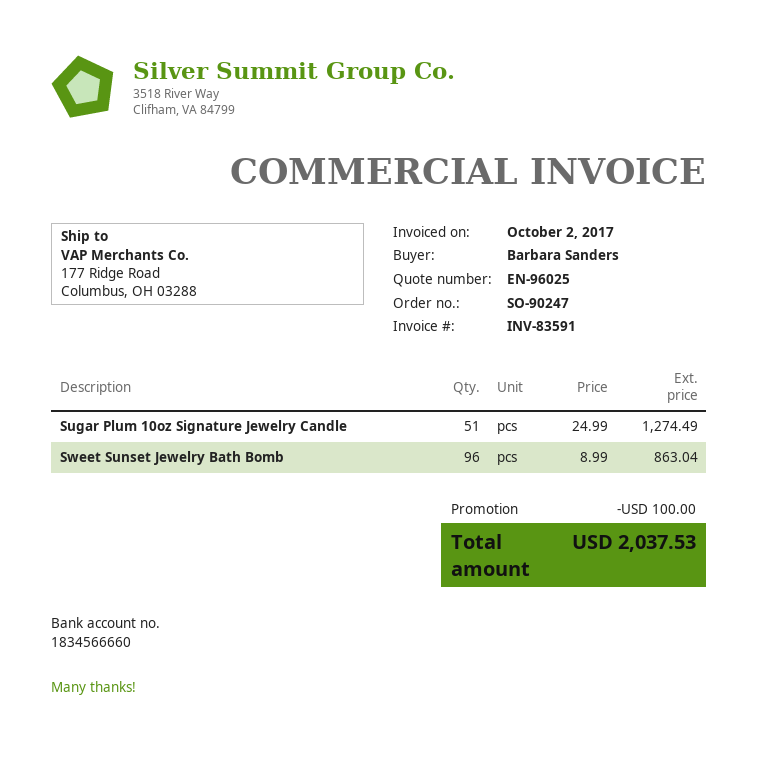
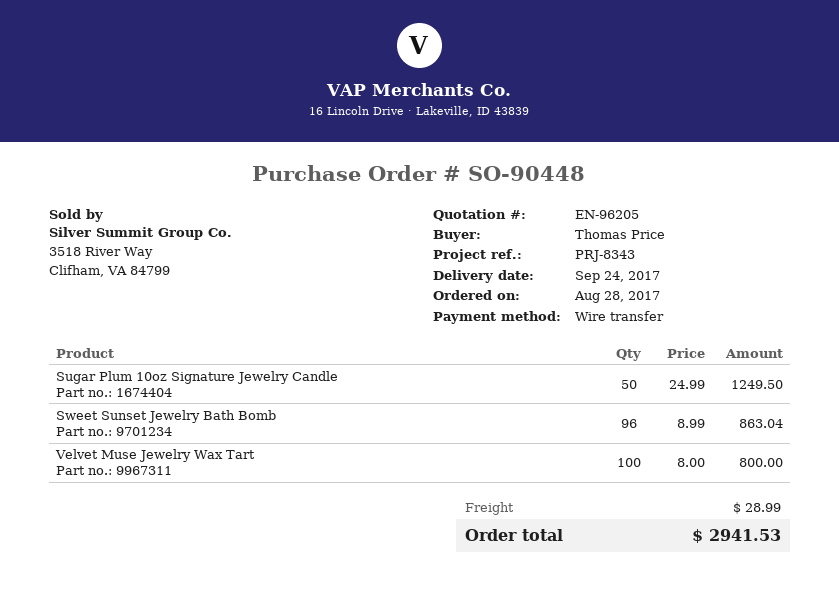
quote number: EN-96025 -> EN-96205
order number: SO-90247 -> SO-90448
ordered by: Barbara Sanders -> Thomas Price
Sugar Plum 10oz Signature Jewelry Candle: 51 x 24.99 = 1274.49 -> 50 x 24.99 = 1249.50
Velvet Muse Jewelry Wax Tart: none -> 100 x 8.00 = 800.00
discount: 100.00 -> none
shipping: none -> 28.99
total: 2037.53 -> 2941.53

